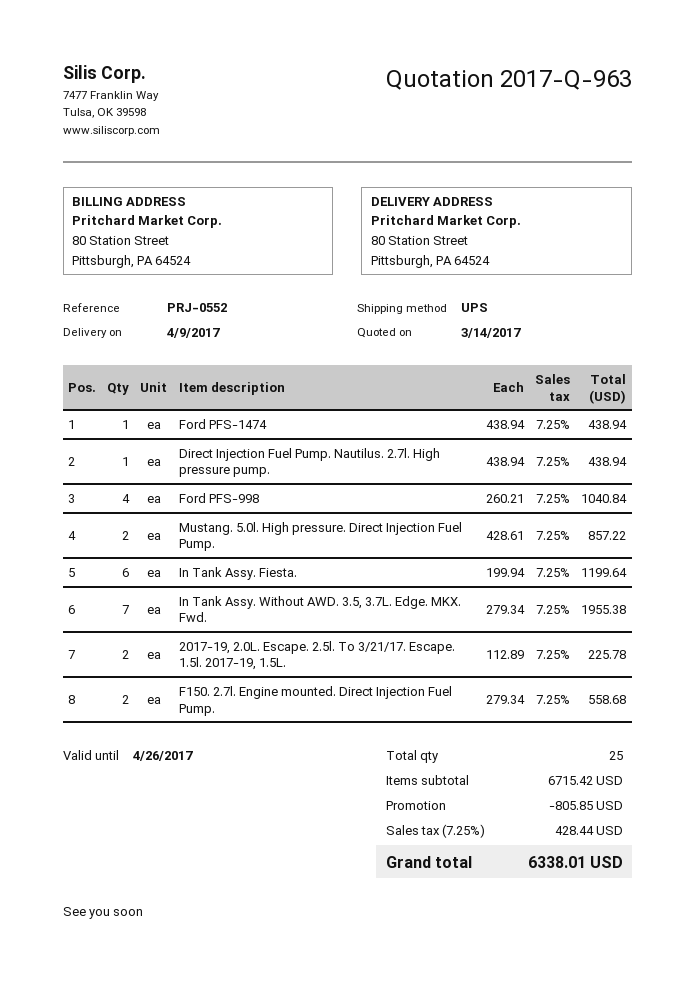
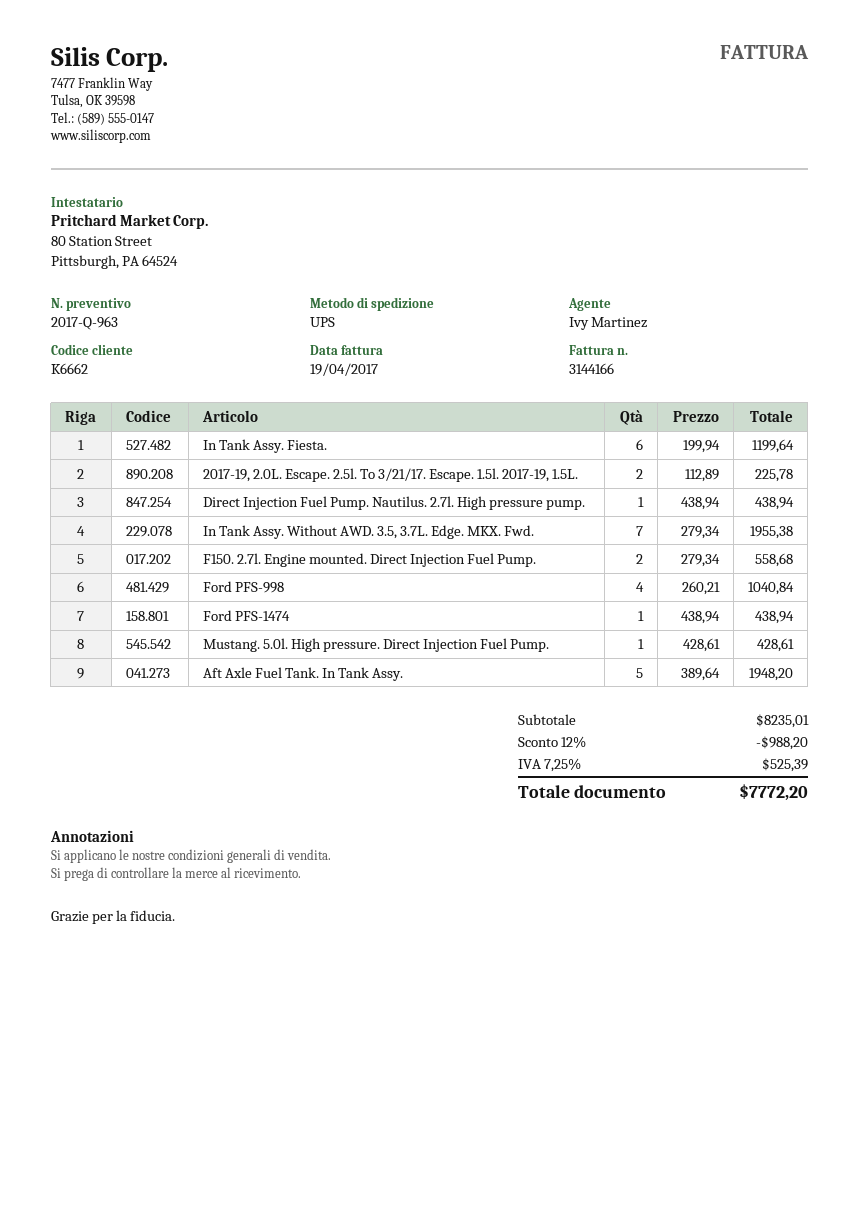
Mustang. 5.0l. High pressure. Direct Injection Fuel Pump.: 2 x 428.61 = 857.22 -> 1 x 428.61 = 428.61
Aft Axle Fuel Tank. In Tank Assy.: none -> 5 x 389.64 = 1948.20
subtotal: 6715.42 -> 8235.01
discount: 805.85 -> 988.20
tax: 7.25% = 428.44 -> 7.25% = 525.39
total: 6338.01 -> 7772.20

